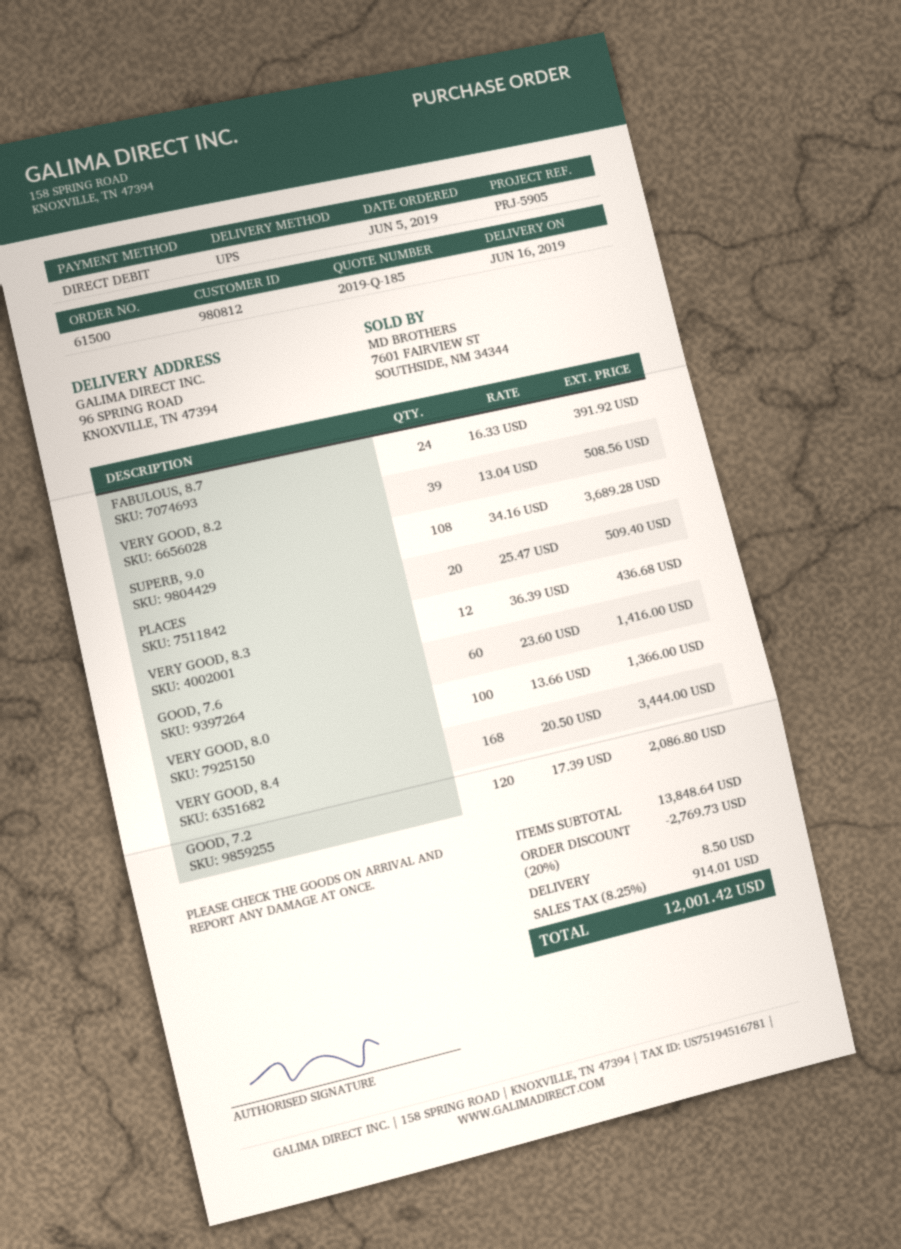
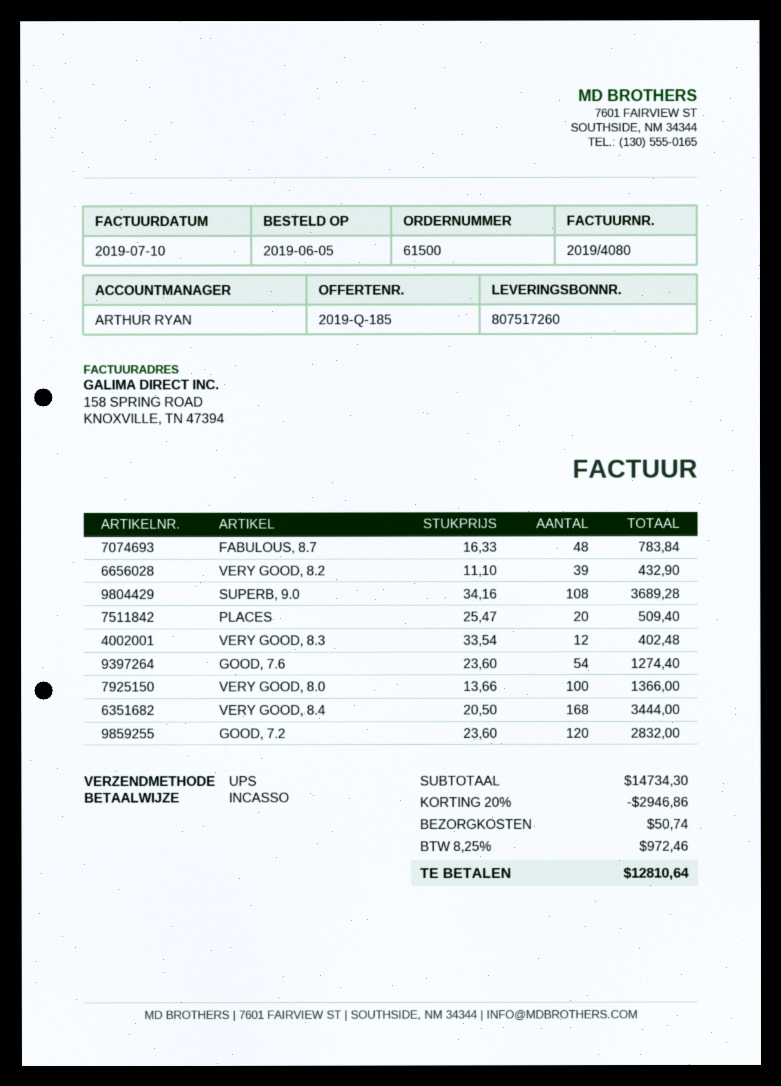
FABULOUS, 8.7: 24 x 16.33 = 391.92 -> 48 x 16.33 = 783.84
VERY GOOD, 8.2: 39 x 13.04 = 508.56 -> 39 x 11.10 = 432.90
VERY GOOD, 8.3: 12 x 36.39 = 436.68 -> 12 x 33.54 = 402.48
GOOD, 7.6: 60 x 23.60 = 1416.00 -> 54 x 23.60 = 1274.40
GOOD, 7.2: 120 x 17.39 = 2086.80 -> 120 x 23.60 = 2832.00
subtotal: 13848.64 -> 14734.30
discount: 20% = 2769.73 -> 20% = 2946.86
shipping: 8.50 -> 50.74
tax: 8.25% = 914.01 -> 8.25% = 972.46
total: 12001.42 -> 12810.64

